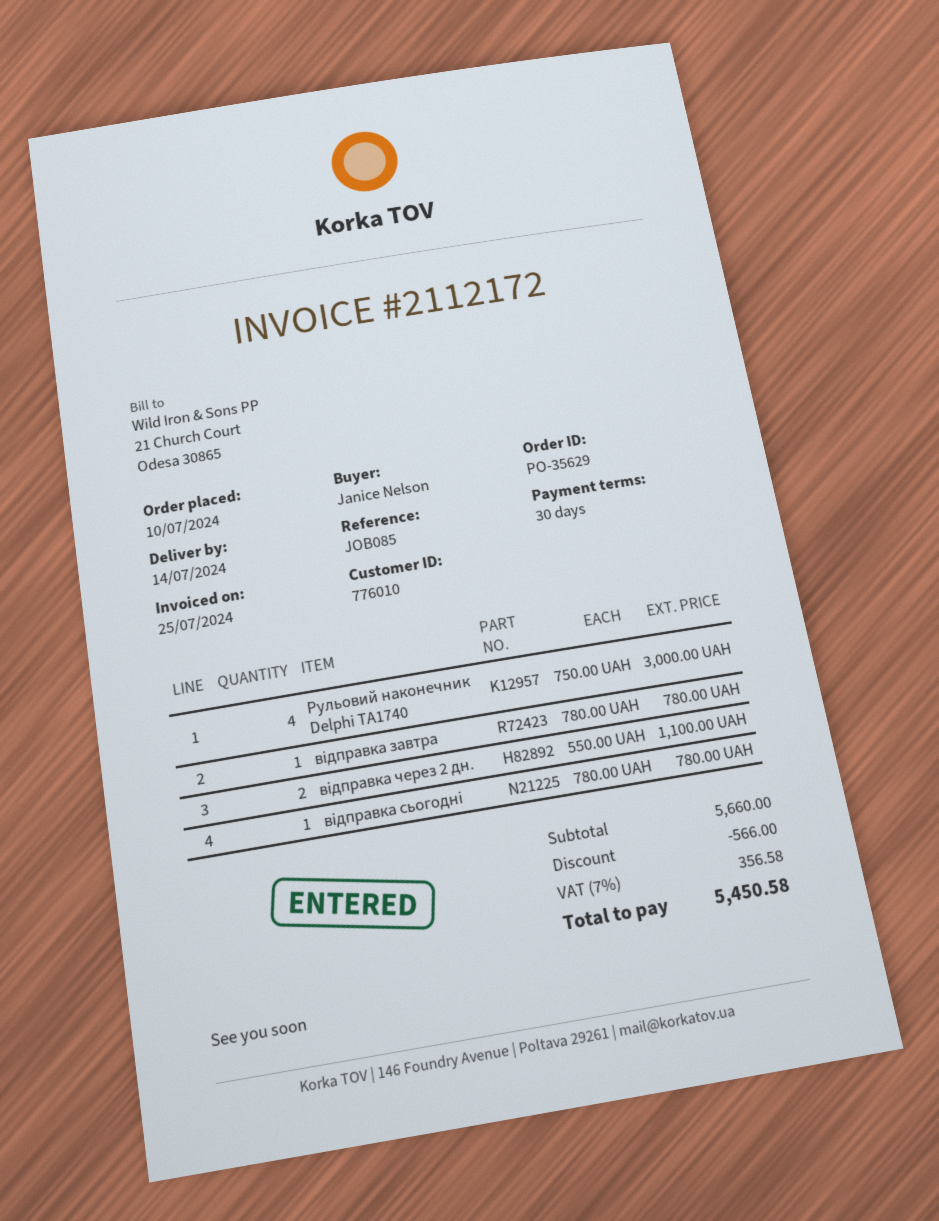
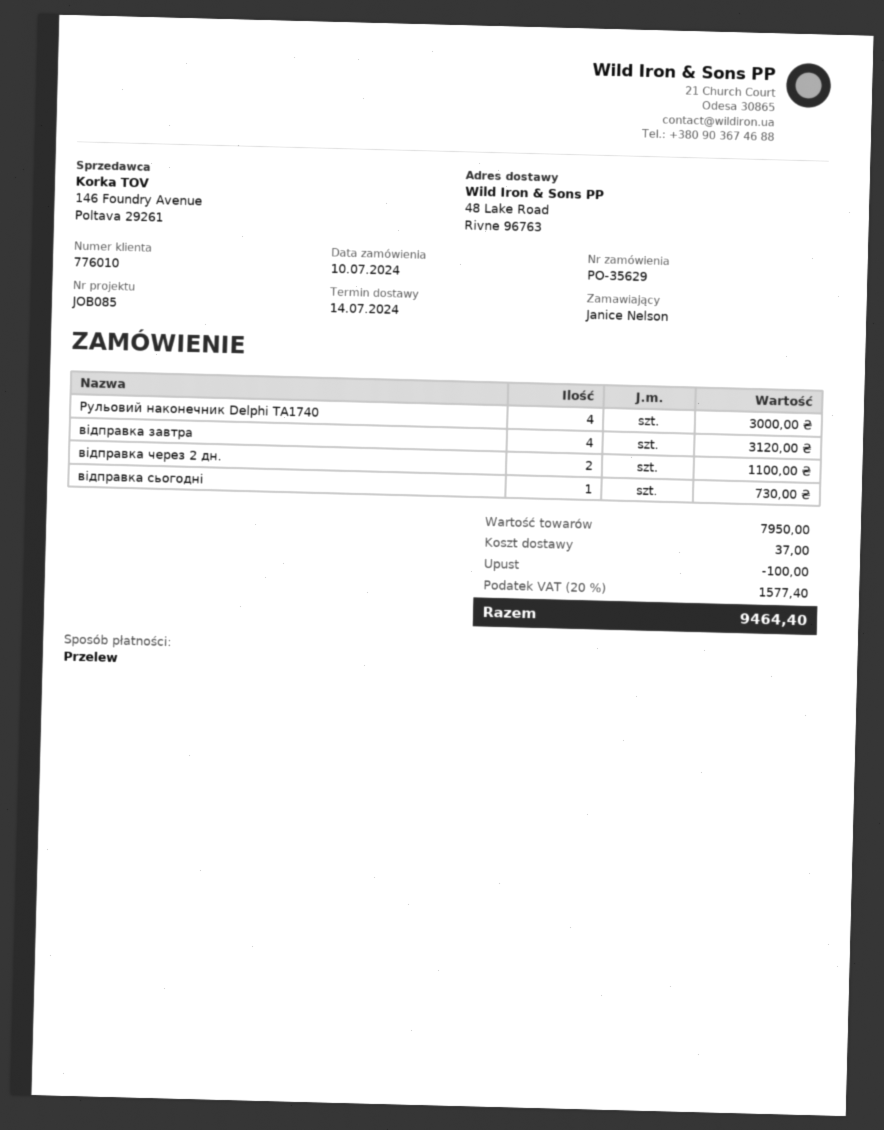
відправка завтра: 1 for 780.00 -> 4 for 3120.00
відправка сьогодні: 1 for 780.00 -> 1 for 730.00
subtotal: 5660.00 -> 7950.00
discount: 566.00 -> 100.00
shipping: none -> 37.00
tax: 7% = 356.58 -> 20% = 1577.40
total: 5450.58 -> 9464.40

